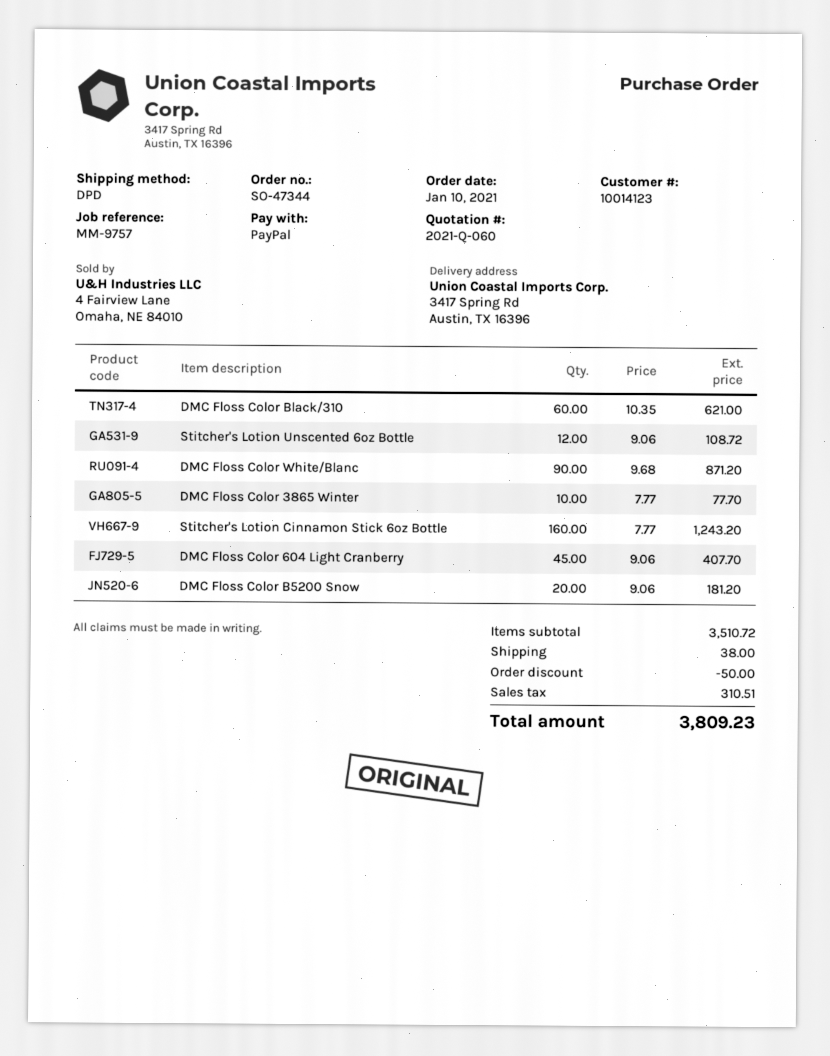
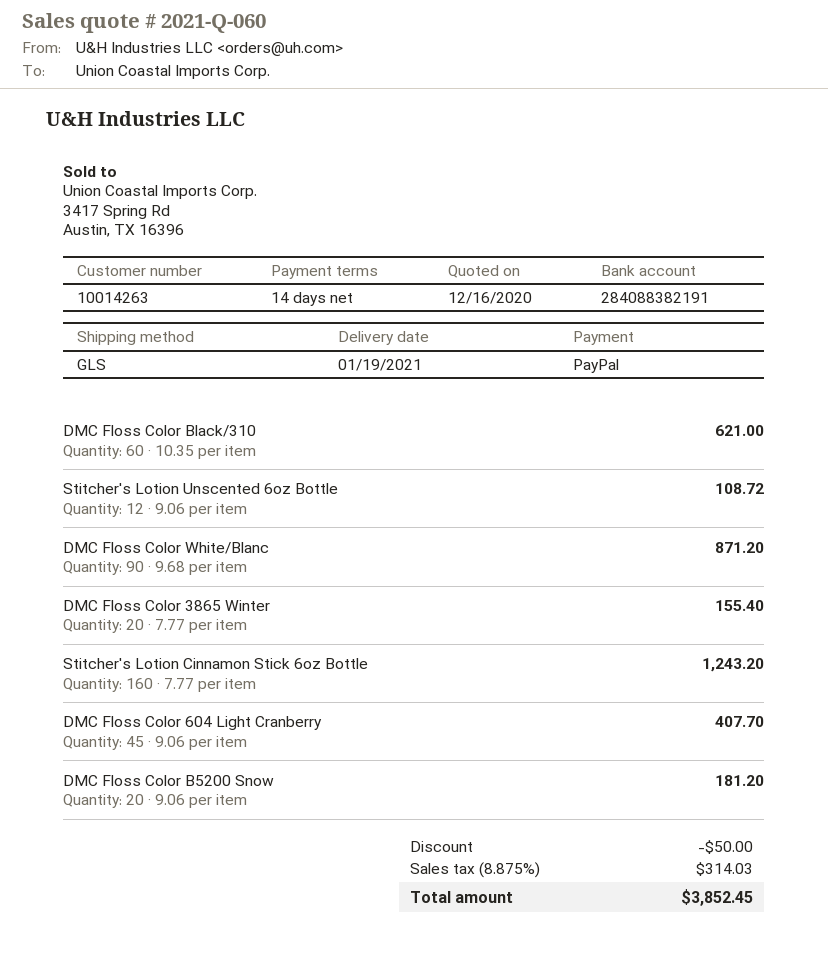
customer number: 10014123 -> 10014263
shipping method: DPD -> GLS
DMC Floss Color 3865 Winter: 10 x 7.77 = 77.70 -> 20 x 7.77 = 155.40
shipping: 38.00 -> none
tax: 310.51 -> 314.03
total: 3809.23 -> 3852.45

